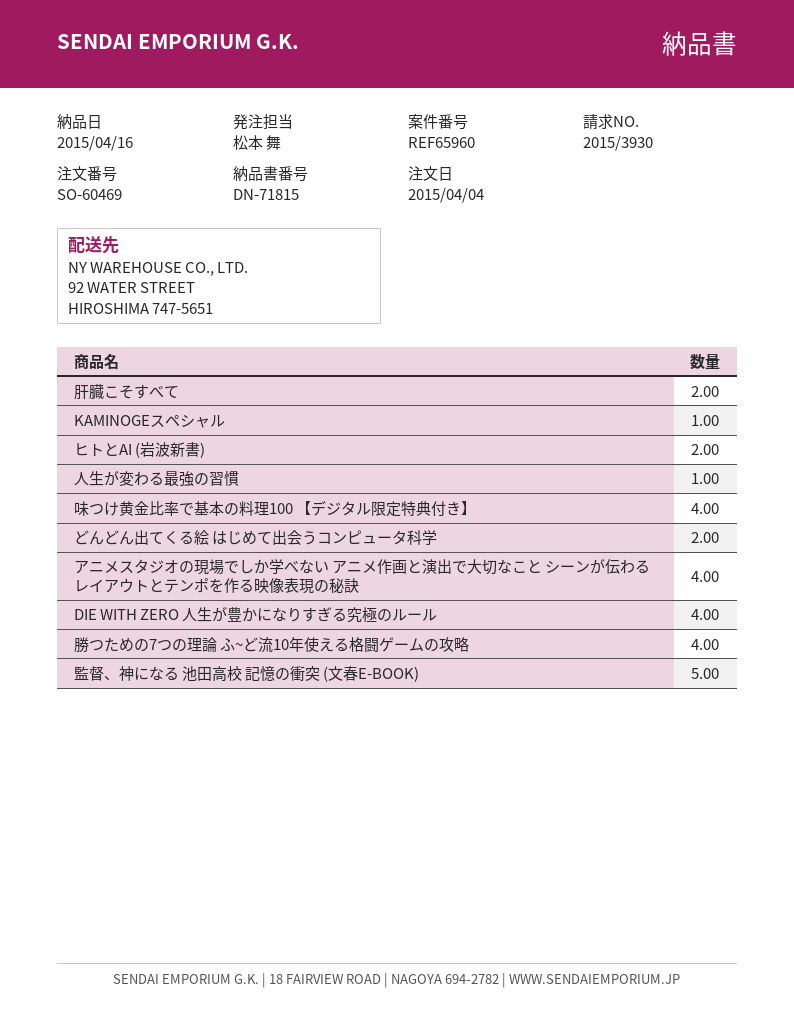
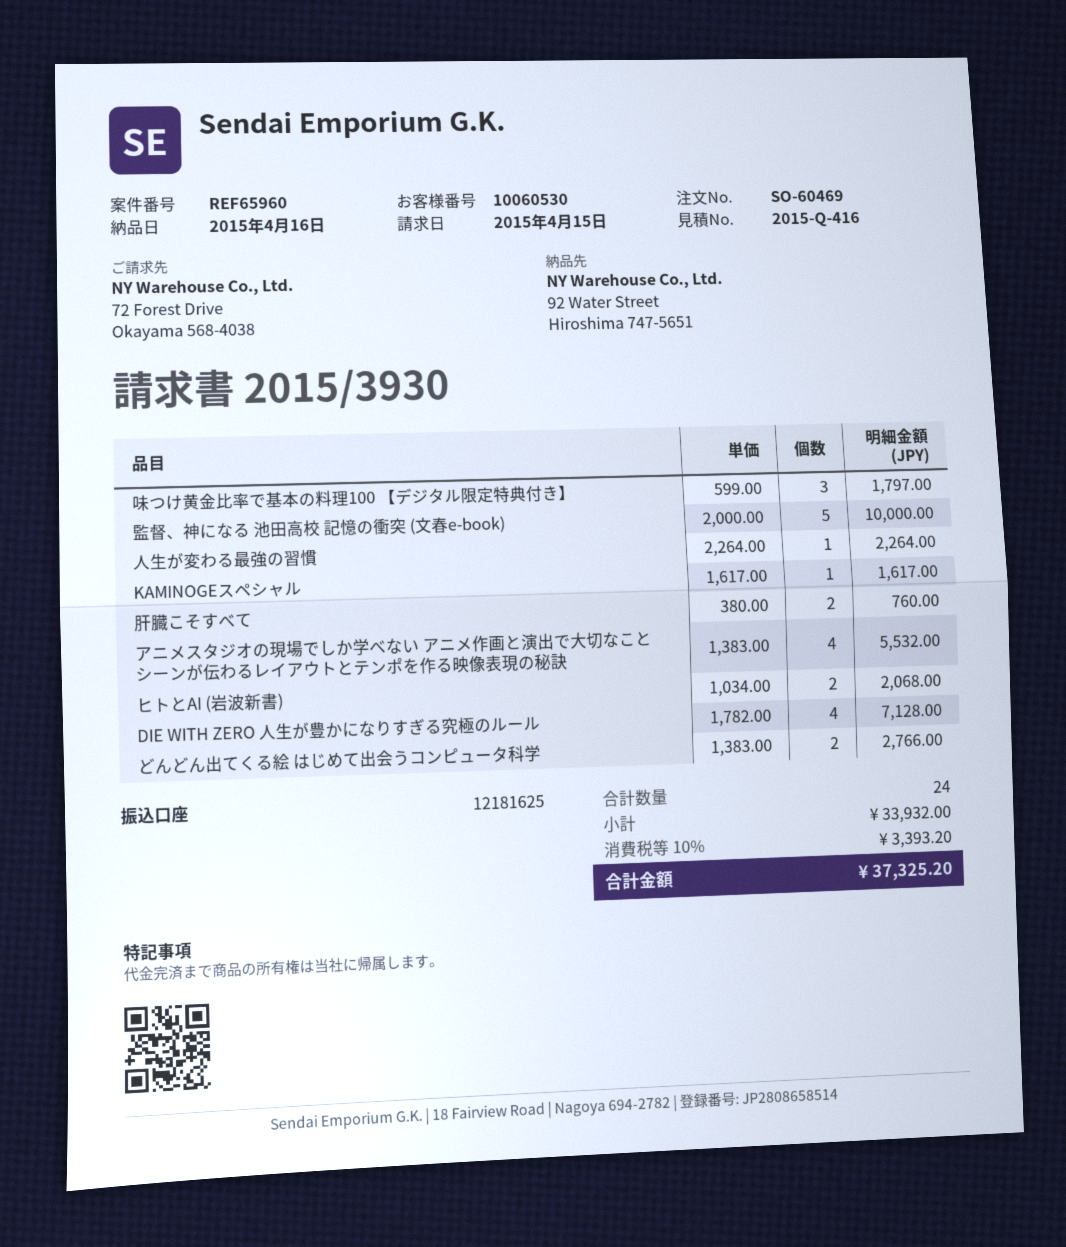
味つけ黄金比率で基本の料理100 【デジタル限定特典付き】: 4 -> 3
勝つための7つの理論 ふ~ど流10年使える格闘ゲームの攻略: 4 -> none

